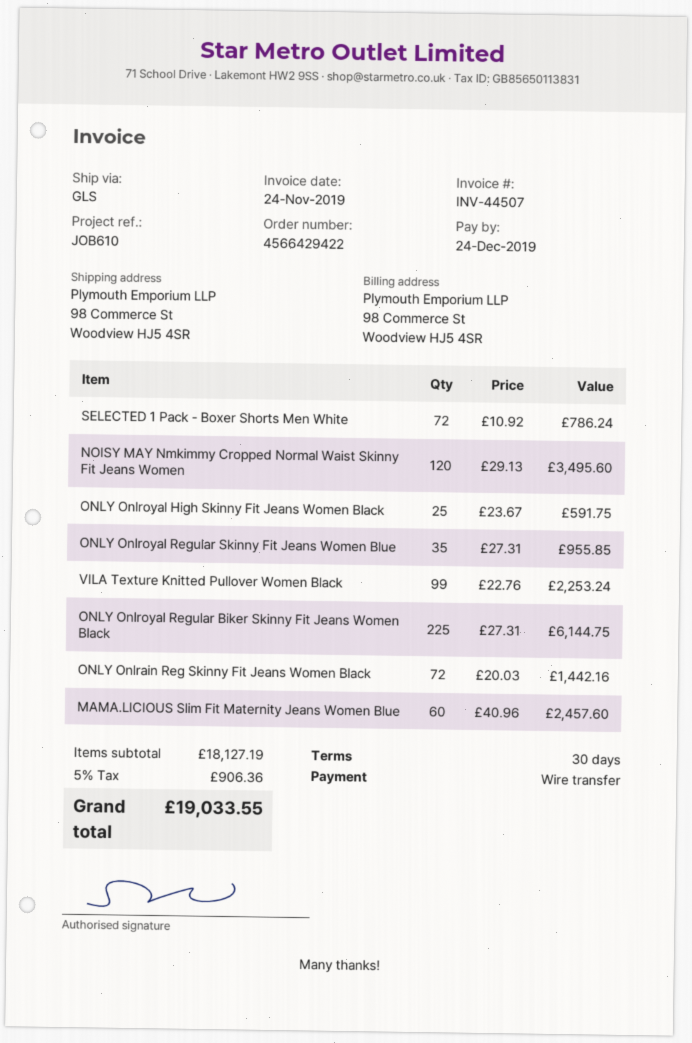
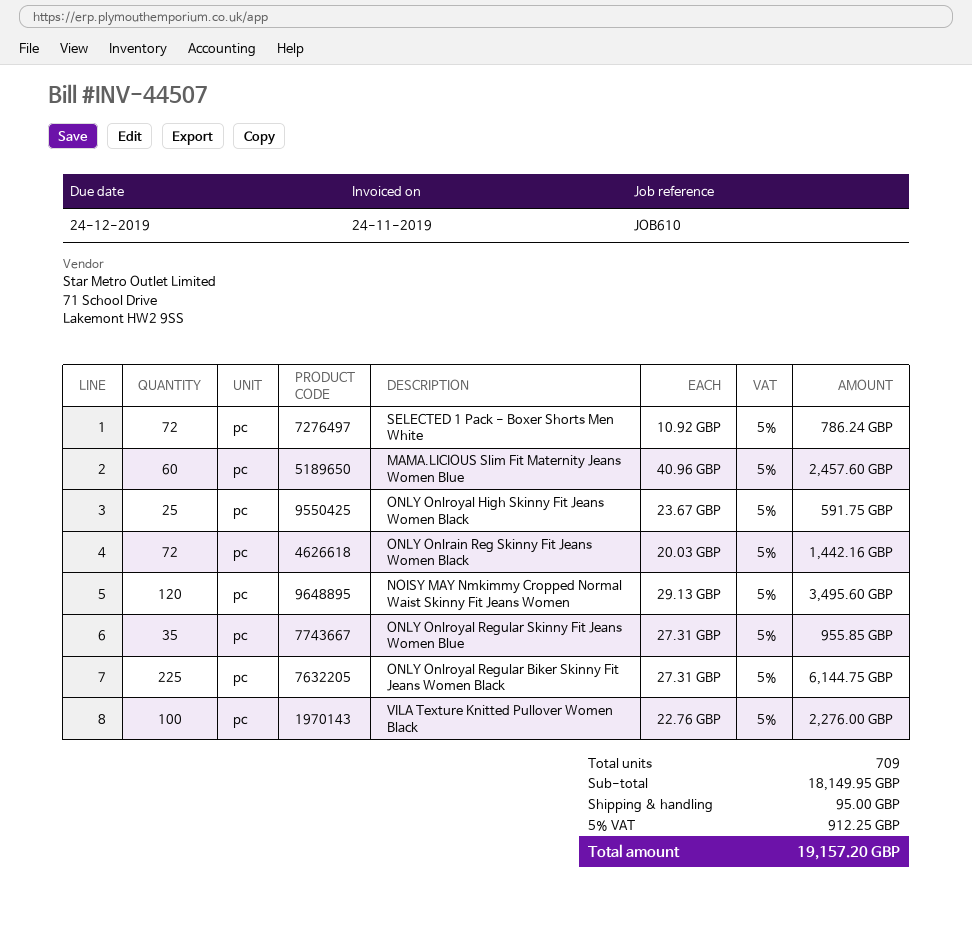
VILA Texture Knitted Pullover Women Black: 99 x 22.76 = 2253.24 -> 100 x 22.76 = 2276.00
subtotal: 18127.19 -> 18149.95
shipping: none -> 95.00
tax: 5% = 906.36 -> 5% = 912.25
total: 19033.55 -> 19157.20

